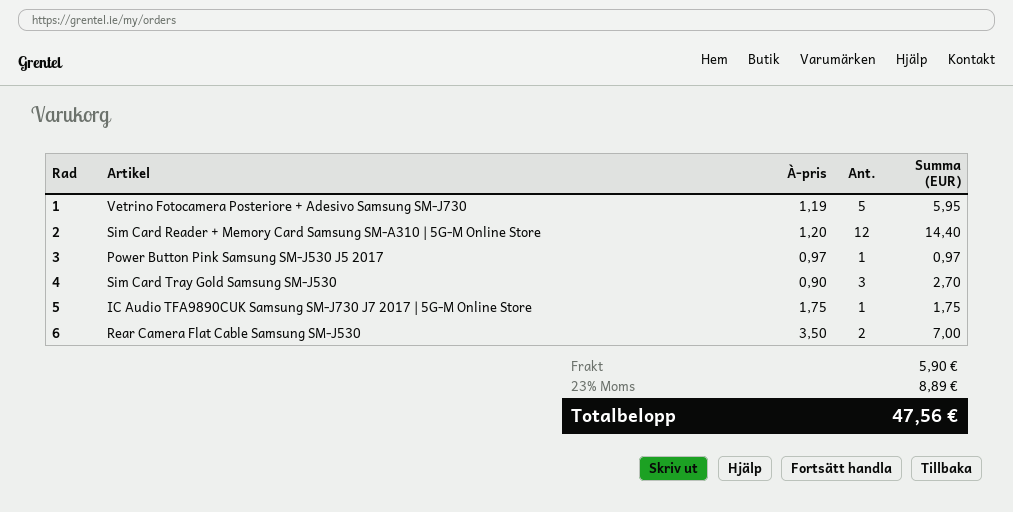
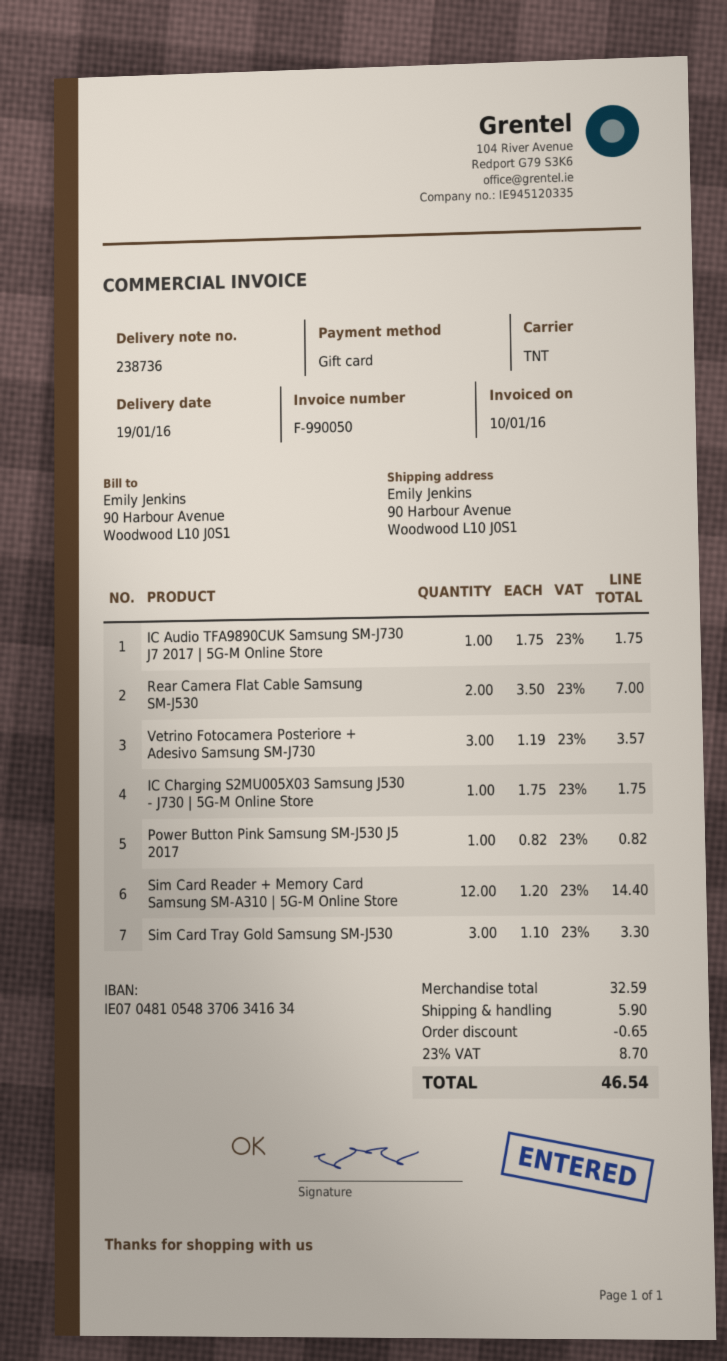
Vetrino Fotocamera Posteriore + Adesivo Samsung SM-J730: 5 x 1.19 = 5.95 -> 3 x 1.19 = 3.57
Power Button Pink Samsung SM-J530 J5 2017: 1 x 0.97 = 0.97 -> 1 x 0.82 = 0.82
Sim Card Tray Gold Samsung SM-J530: 3 x 0.90 = 2.70 -> 3 x 1.10 = 3.30
IC Charging S2MU005X03 Samsung J530 - J730 | 5G-M Online Store: none -> 1 x 1.75 = 1.75
discount: none -> 0.65
tax: 23% = 8.89 -> 23% = 8.70
total: 47.56 -> 46.54

